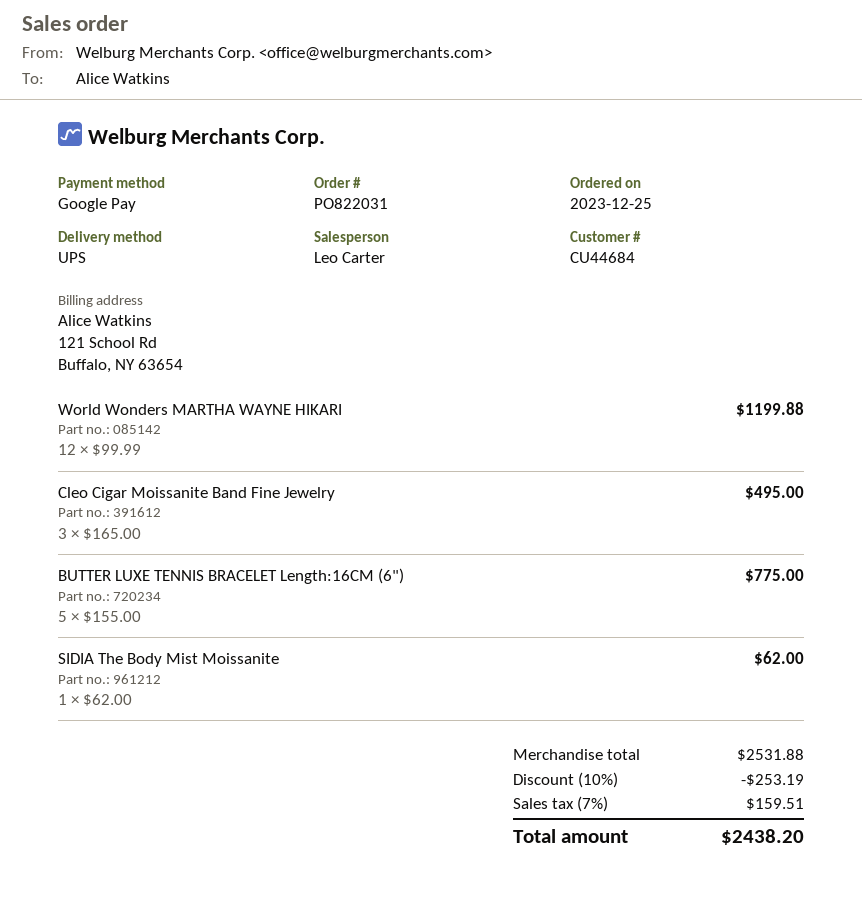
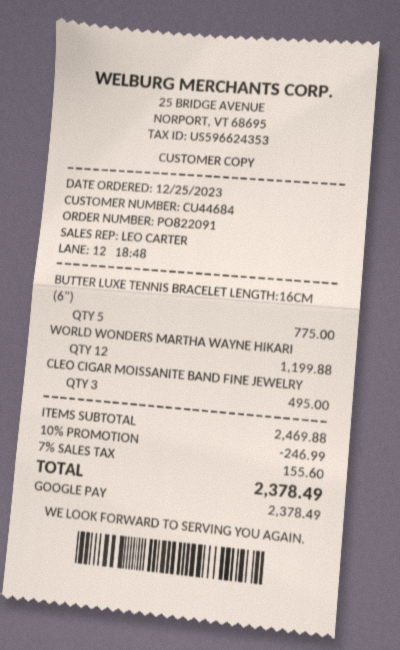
order number: PO822031 -> PO822091
SIDIA The Body Mist Moissanite: 1 for 62.00 -> none
subtotal: 2531.88 -> 2469.88
discount: 10% = 253.19 -> 10% = 246.99
tax: 7% = 159.51 -> 7% = 155.60
total: 2438.20 -> 2378.49

